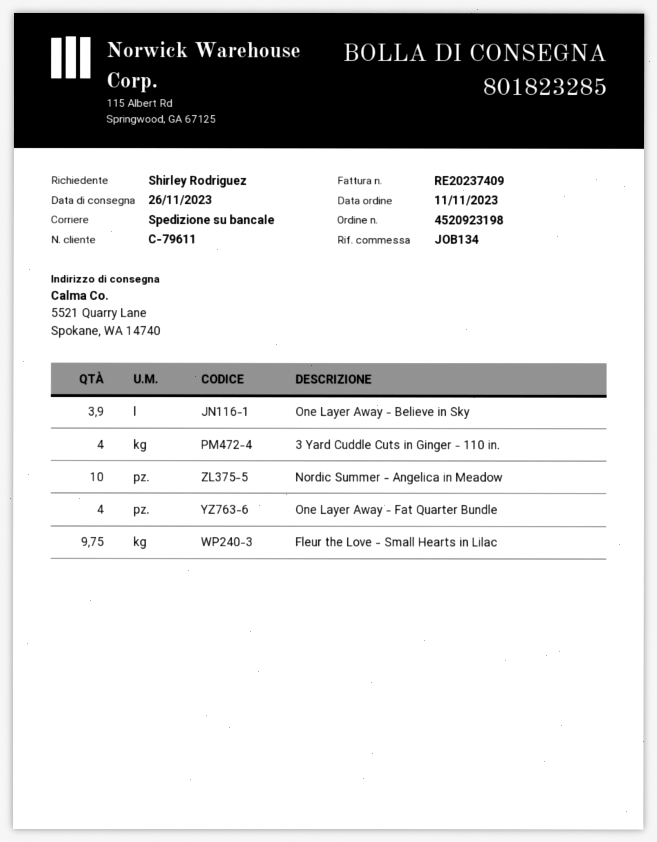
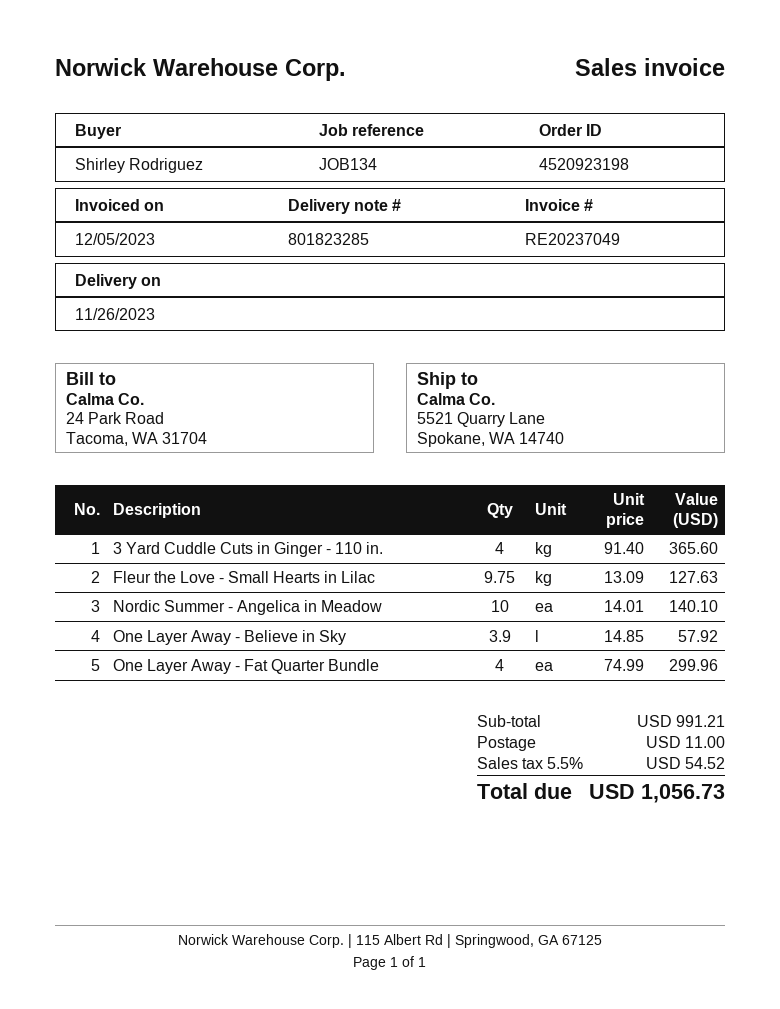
invoice number: RE20237409 -> RE20237049

